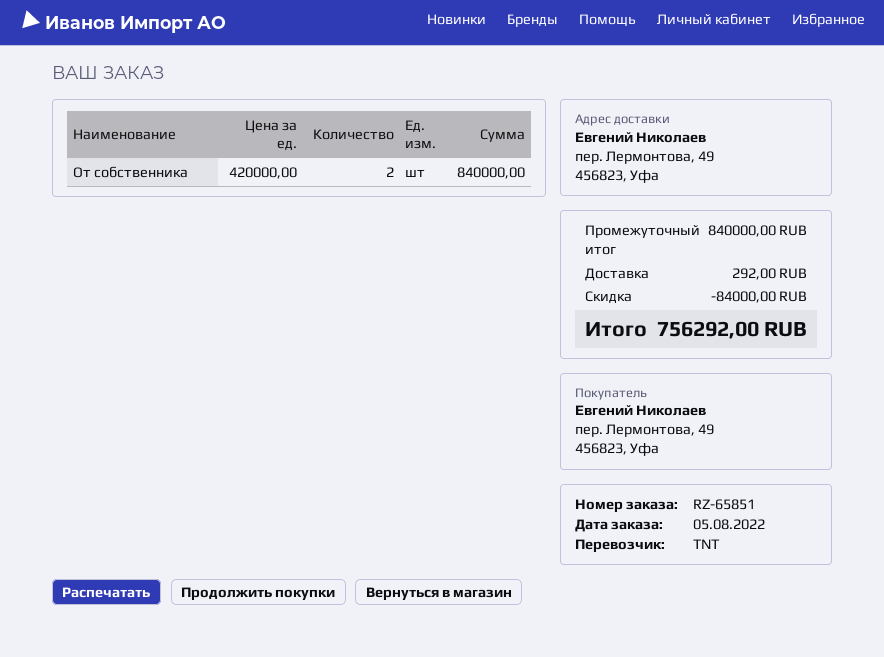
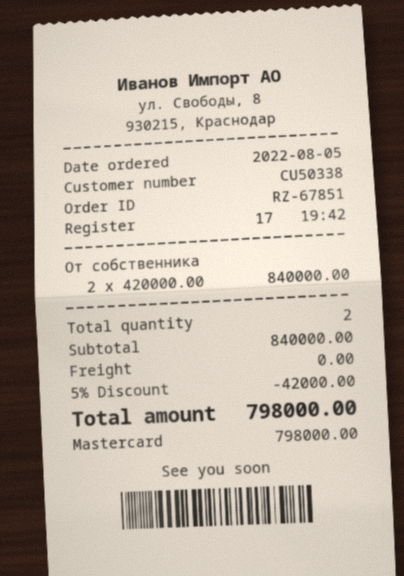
order number: RZ-65851 -> RZ-67851
discount: 84000.00 -> 42000.00
shipping: 292.00 -> 0.00
total: 756292.00 -> 798000.00

